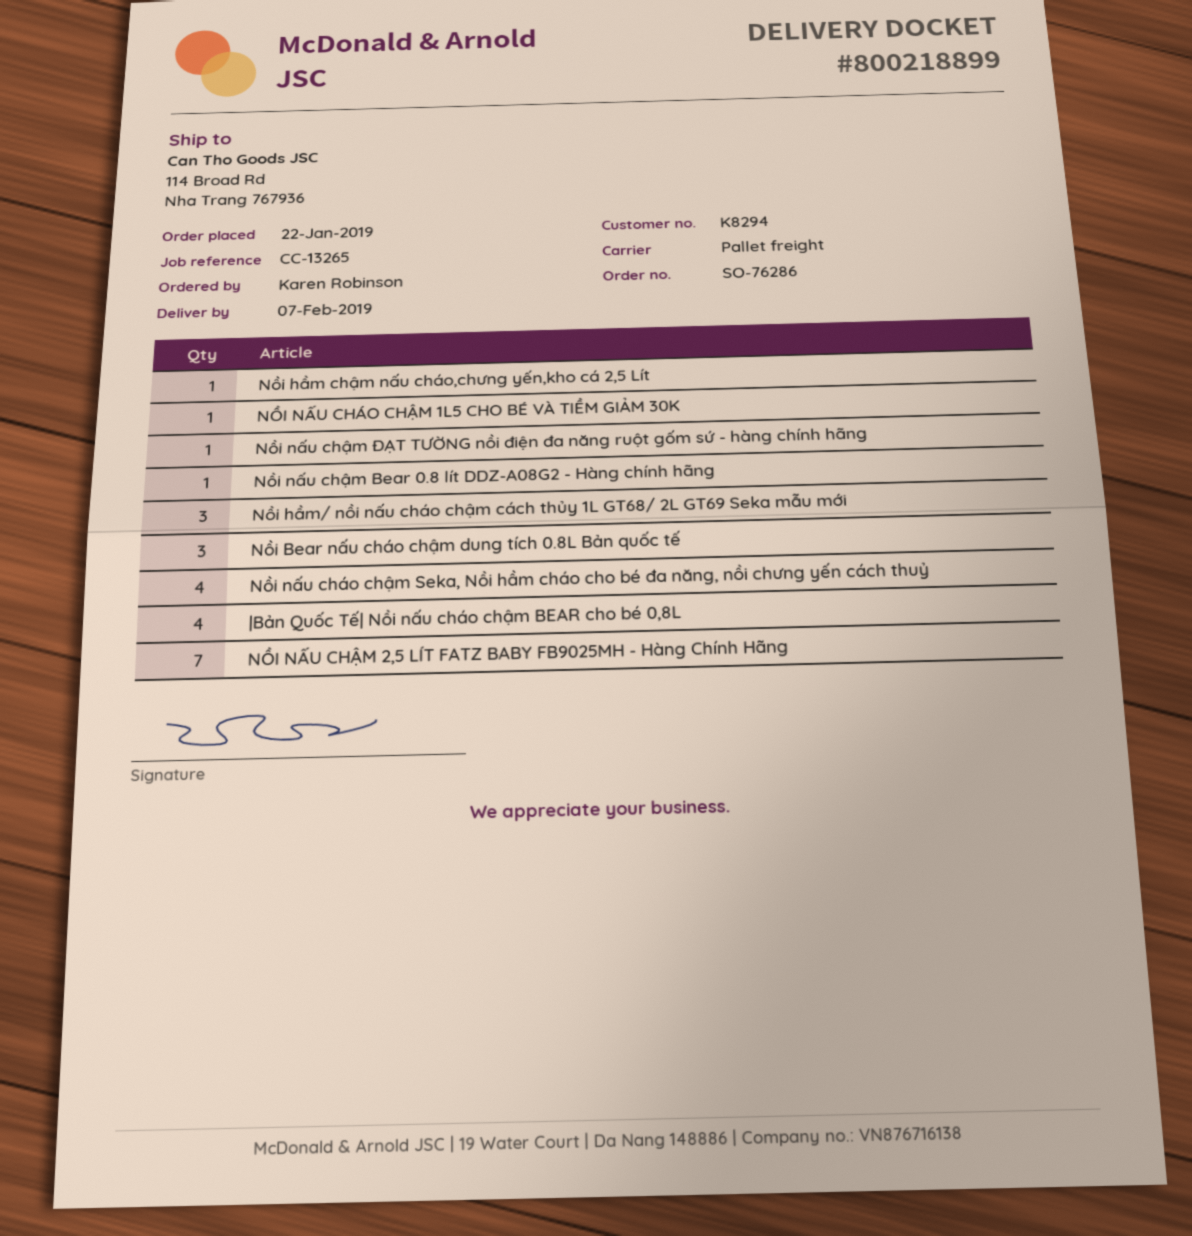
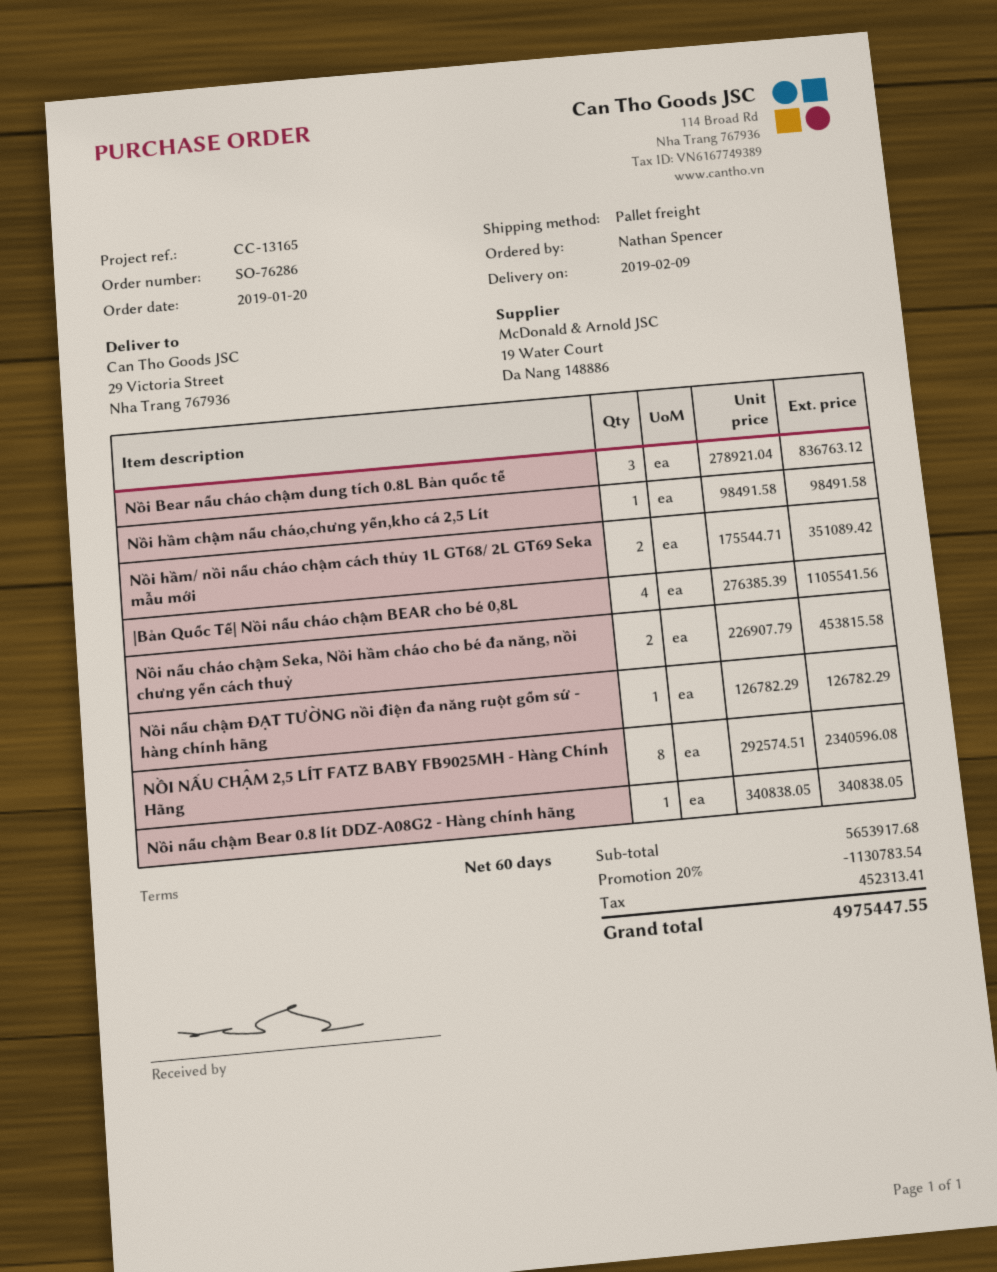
order date: 2019-01-22 -> 2019-01-20
delivery date: 2019-02-07 -> 2019-02-09
reference: CC-13265 -> CC-13165
ordered by: Karen Robinson -> Nathan Spencer
ship to: 114 Broad Rd, Nha Trang 767936 -> 29 Victoria Street, Nha Trang 767936
NỒI NẤU CHÁO CHẬM 1L5 CHO BÉ VÀ TIỀM GIẢM 30K: 1 -> none
Nồi hầm/ nồi nấu cháo chậm cách thủy 1L GT68/ 2L GT69 Seka mẫu mới: 3 -> 2
Nồi nấu cháo chậm Seka, Nồi hầm cháo cho bé đa năng, nồi chưng yến cách thuỷ: 4 -> 2
NỒI NẤU CHẬM 2,5 LÍT FATZ BABY FB9025MH - Hàng Chính Hãng: 7 -> 8

